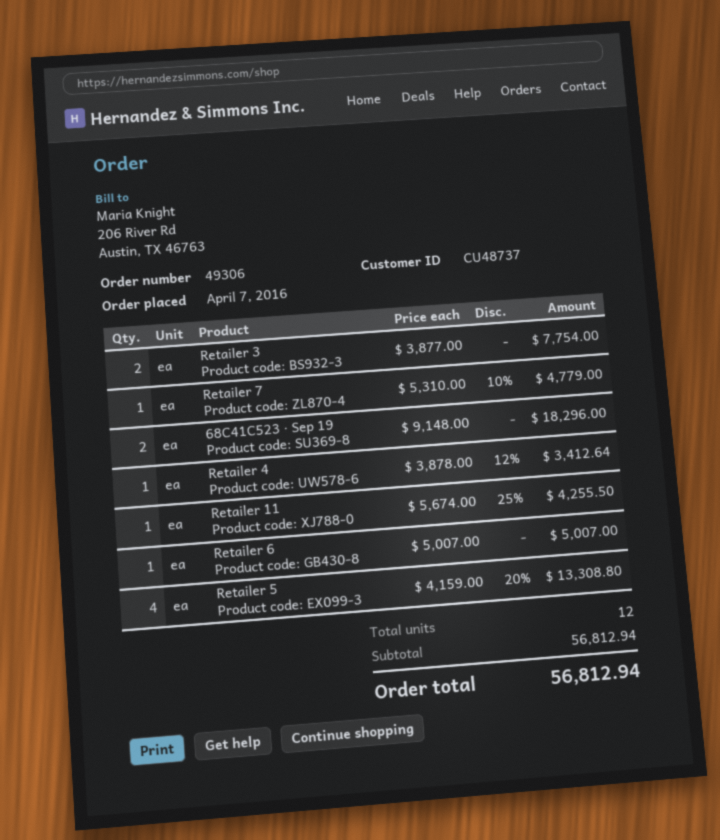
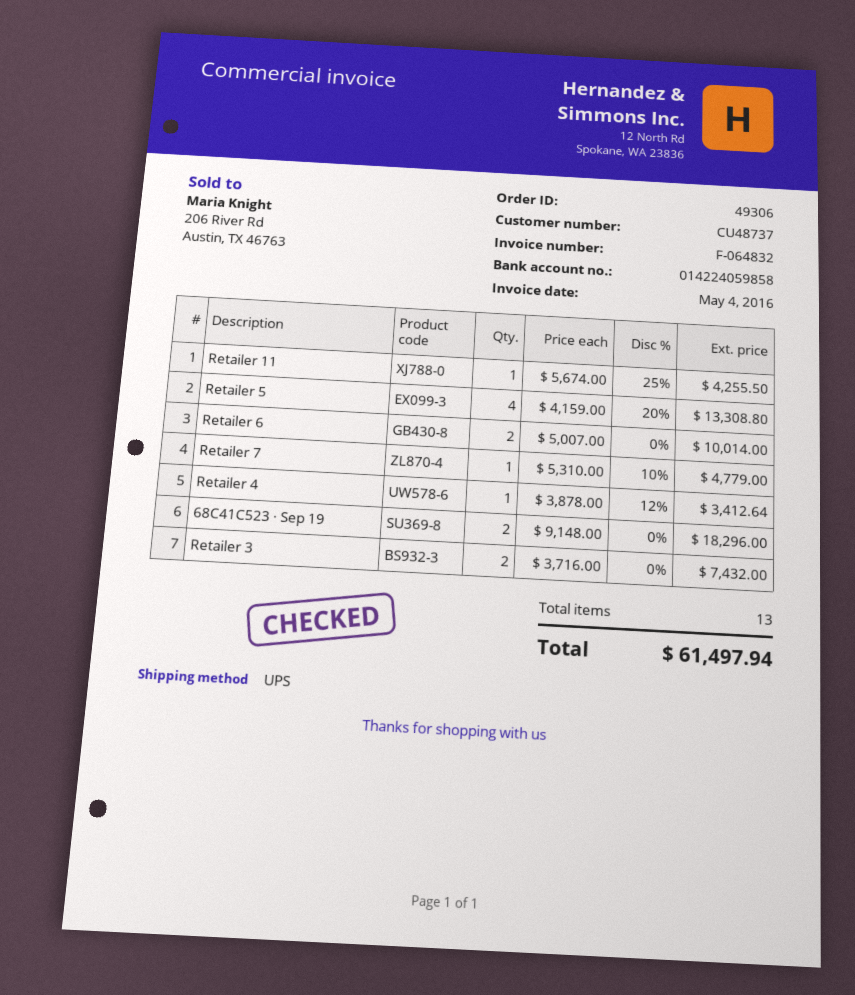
Retailer 3: 2 x 3877.00 = 7754.00 -> 2 x 3716.00 = 7432.00
Retailer 6: 1 x 5007.00 = 5007.00 -> 2 x 5007.00 = 10014.00
total quantity: 12 -> 13
total: 56812.94 -> 61497.94

